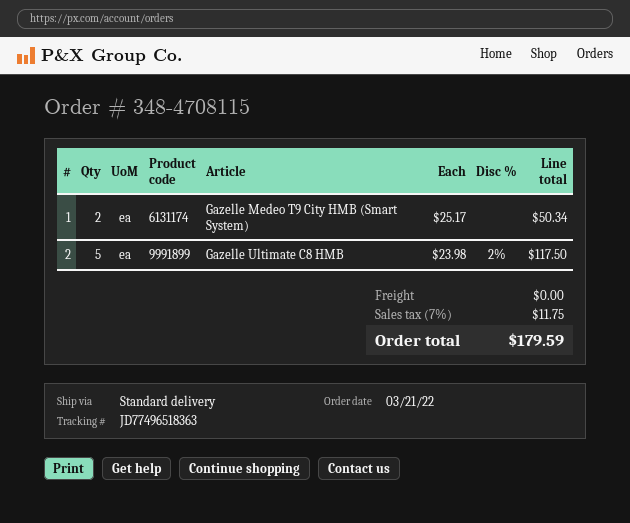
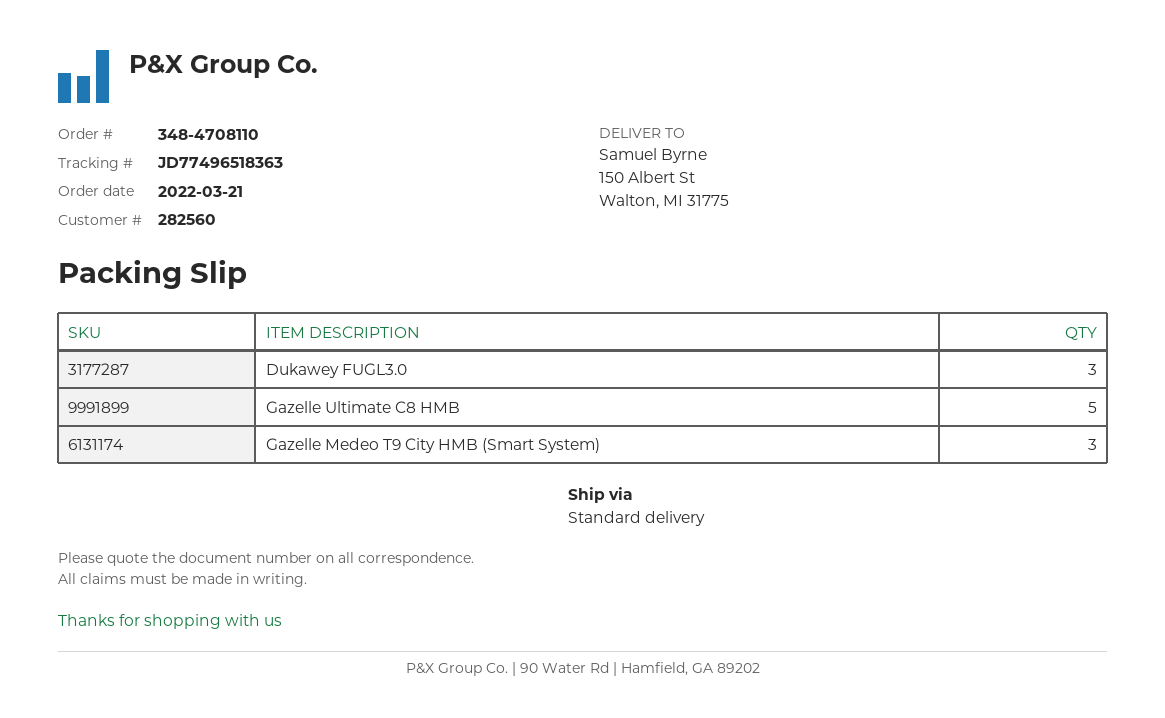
order number: 348-4708115 -> 348-4708110
Gazelle Medeo T9 City HMB (Smart System): 2 -> 3
Dukawey FUGL3.0: none -> 3

